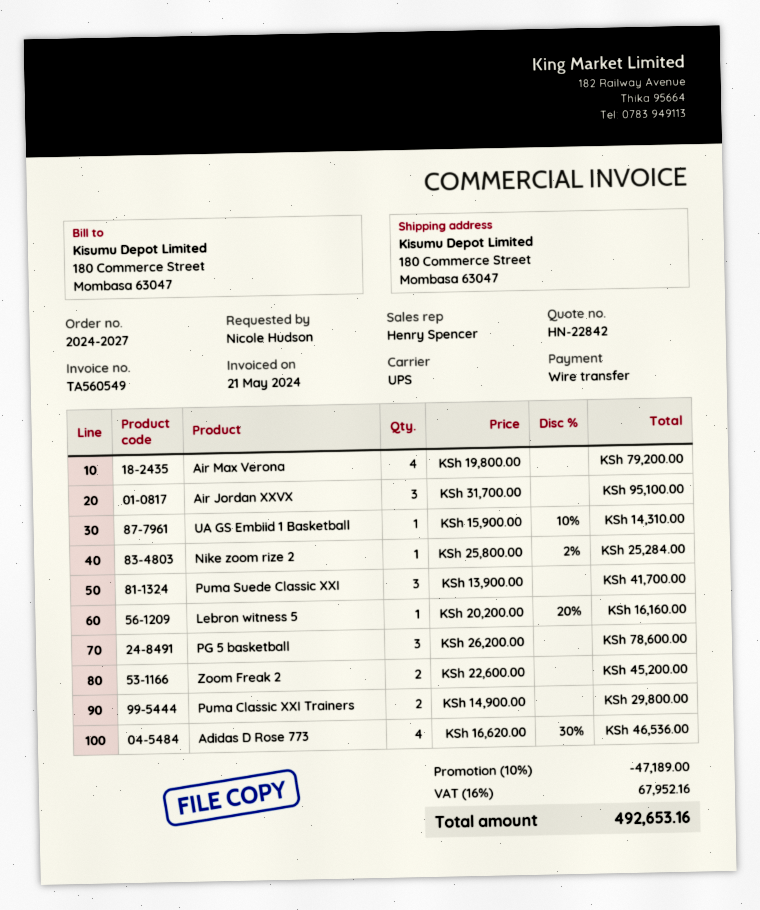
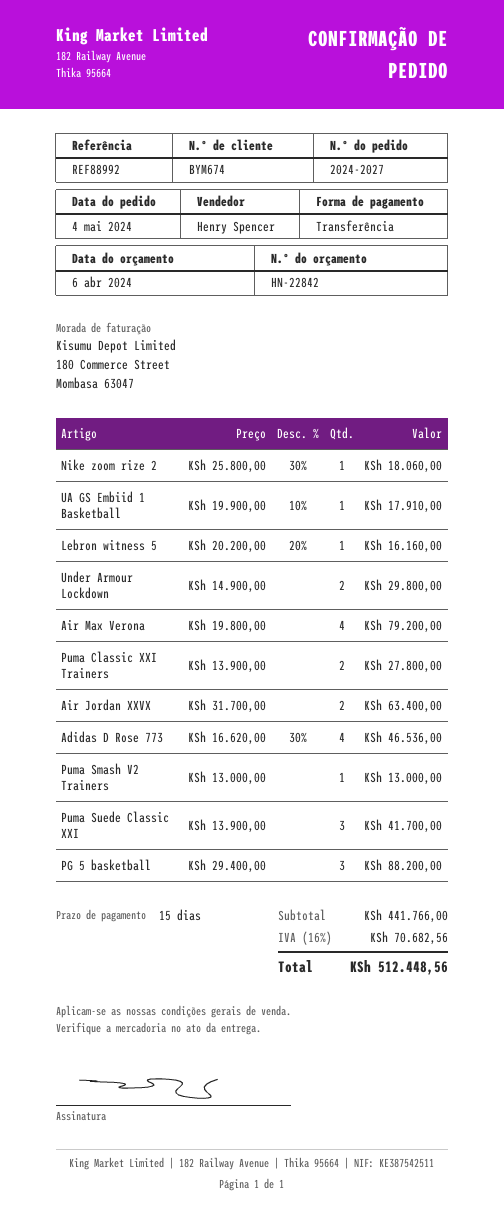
Air Jordan XXVX: 3 x 31700.00 = 95100.00 -> 2 x 31700.00 = 63400.00
UA GS Embiid 1 Basketball: 1 x 15900.00 - 10% = 14310.00 -> 1 x 19900.00 - 10% = 17910.00
Nike zoom rize 2: 1 x 25800.00 - 2% = 25284.00 -> 1 x 25800.00 - 30% = 18060.00
PG 5 basketball: 3 x 26200.00 = 78600.00 -> 3 x 29400.00 = 88200.00
Zoom Freak 2: 2 x 22600.00 = 45200.00 -> none
Puma Classic XXI Trainers: 2 x 14900.00 = 29800.00 -> 2 x 13900.00 = 27800.00
Under Armour Lockdown: none -> 2 x 14900.00 = 29800.00
Puma Smash V2 Trainers: none -> 1 x 13000.00 = 13000.00
discount: 10% = 47189.00 -> none
tax: 16% = 67952.16 -> 16% = 70682.56
total: 492653.16 -> 512448.56

